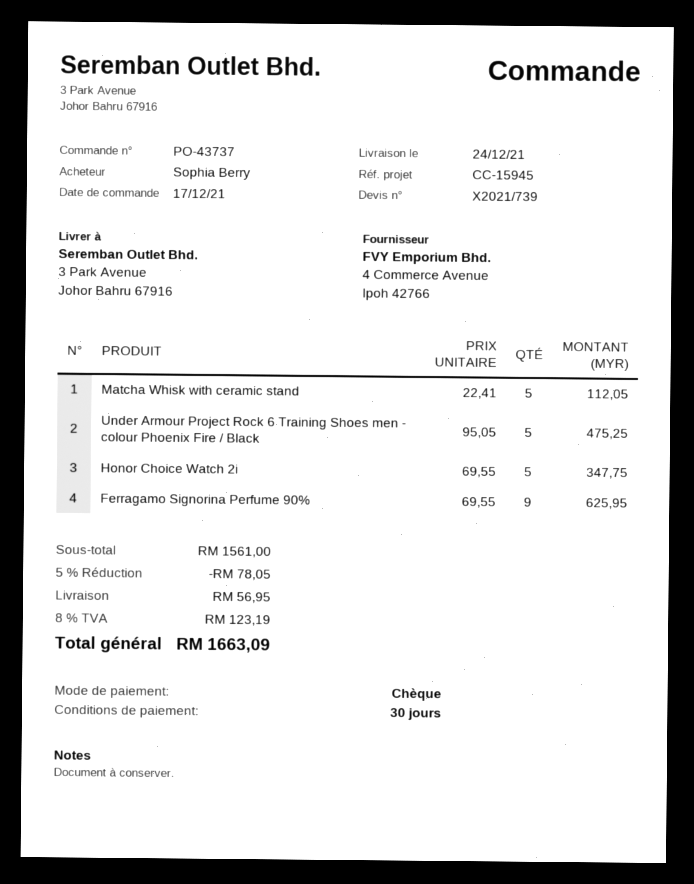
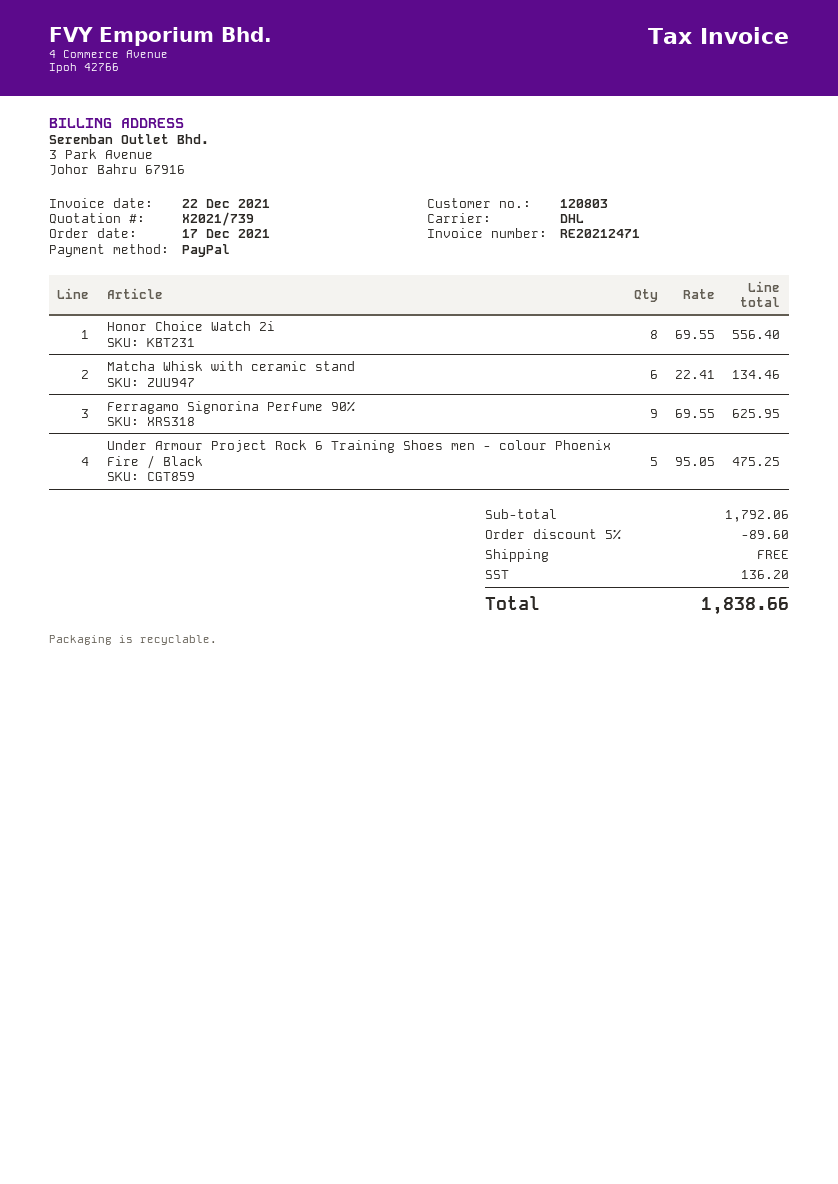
payment method: cheque -> PayPal
Matcha Whisk with ceramic stand: 5 x 22.41 = 112.05 -> 6 x 22.41 = 134.46
Honor Choice Watch 2i: 5 x 69.55 = 347.75 -> 8 x 69.55 = 556.40
subtotal: 1561.00 -> 1792.06
discount: 5% = 78.05 -> 5% = 89.60
shipping: 56.95 -> 0.00
tax: 123.19 -> 136.20
total: 1663.09 -> 1838.66

